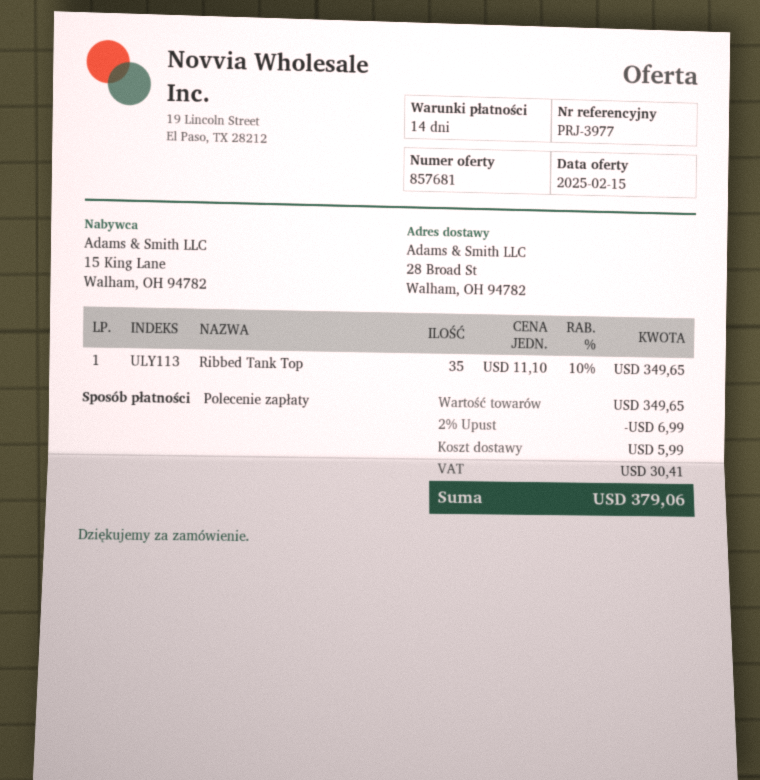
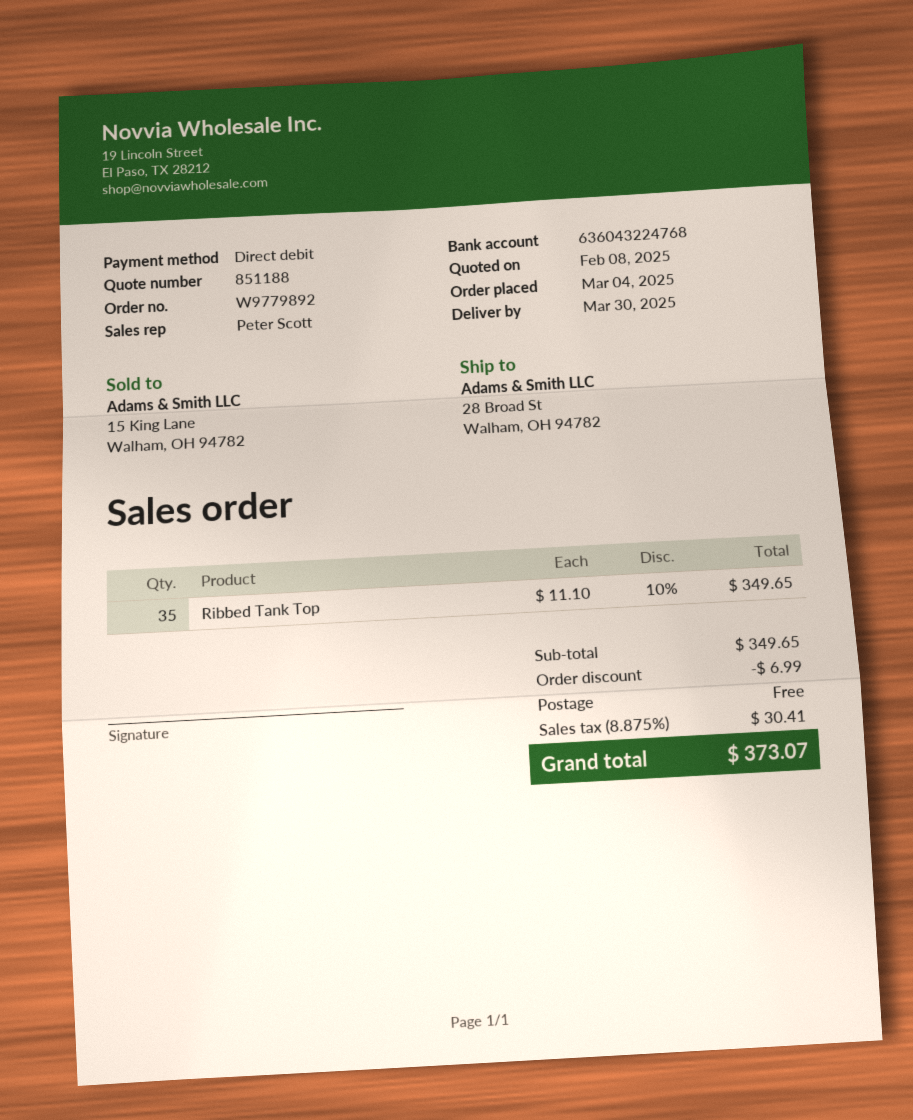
quote number: 857681 -> 851188
quote date: 2025-02-15 -> 2025-02-08
shipping: 5.99 -> 0.00
total: 379.06 -> 373.07

